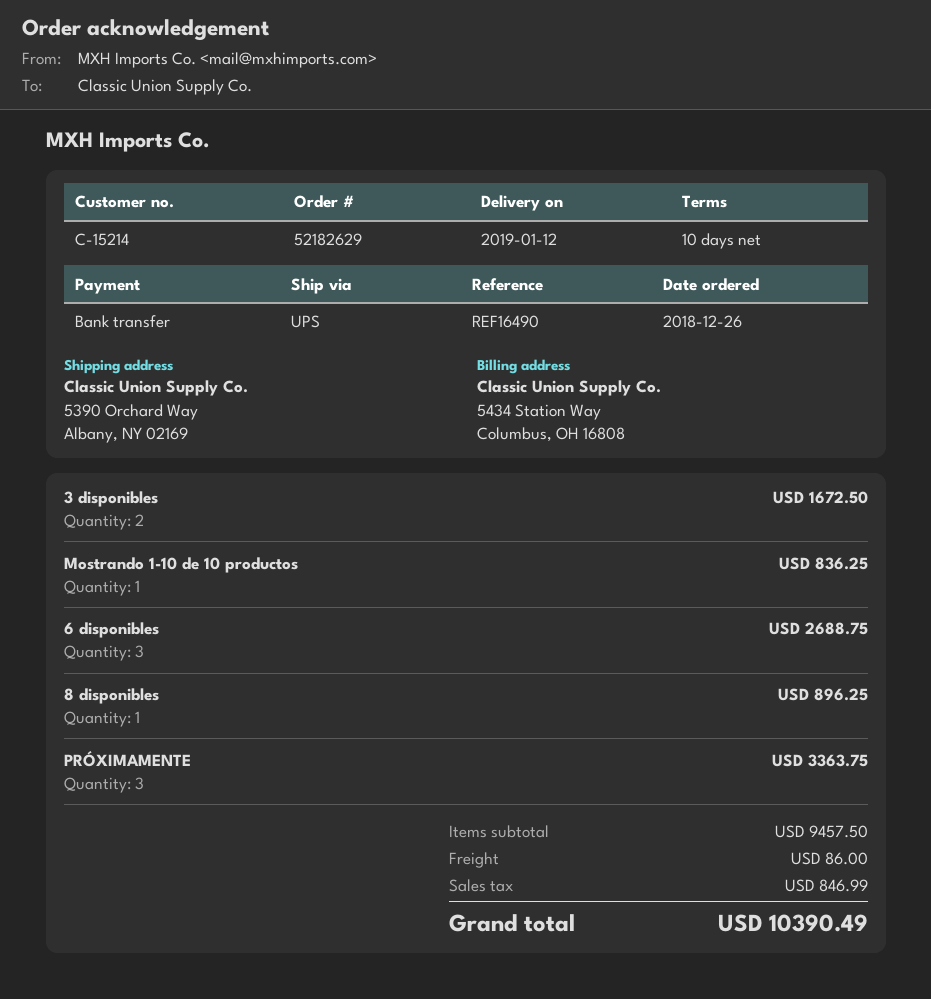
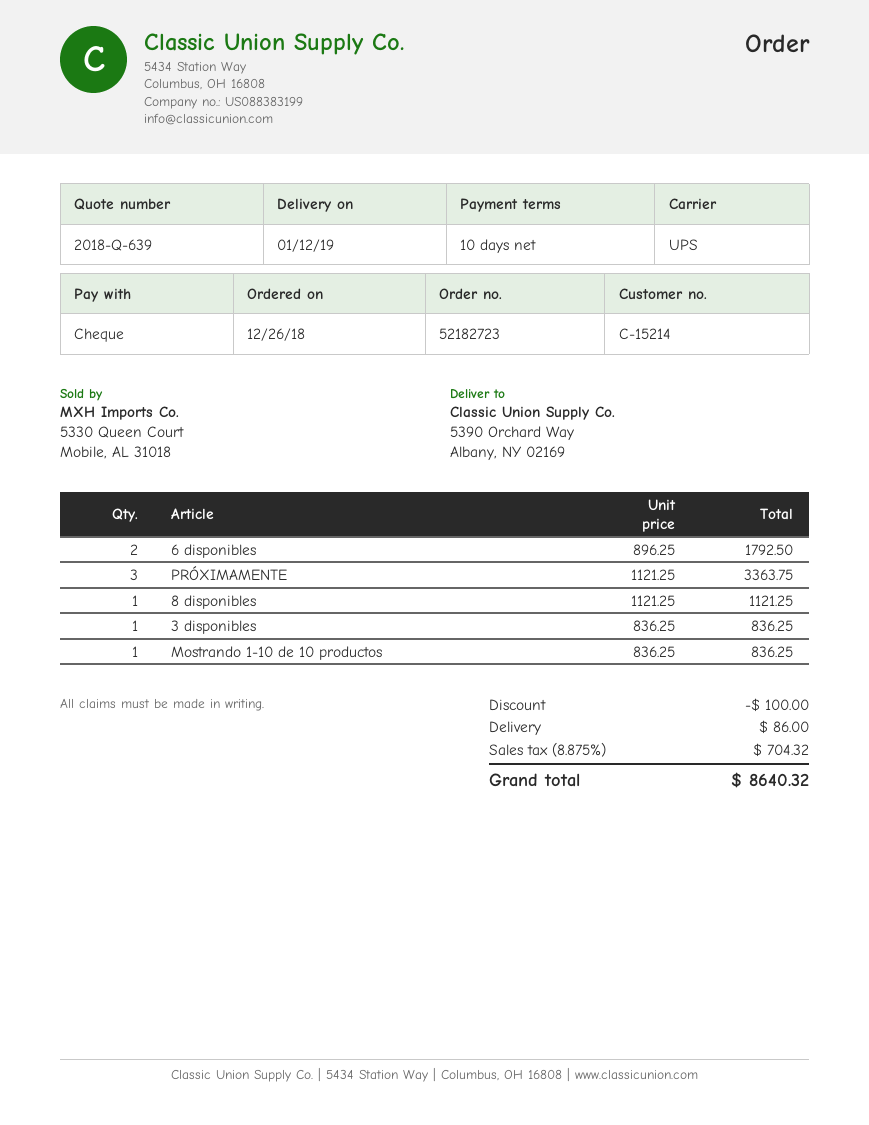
order number: 52182629 -> 52182723
payment method: bank transfer -> cheque
3 disponibles: 2 for 1672.50 -> 1 for 836.25
6 disponibles: 3 for 2688.75 -> 2 for 1792.50
8 disponibles: 1 for 896.25 -> 1 for 1121.25
discount: none -> 100.00
tax: 846.99 -> 704.32
total: 10390.49 -> 8640.32

